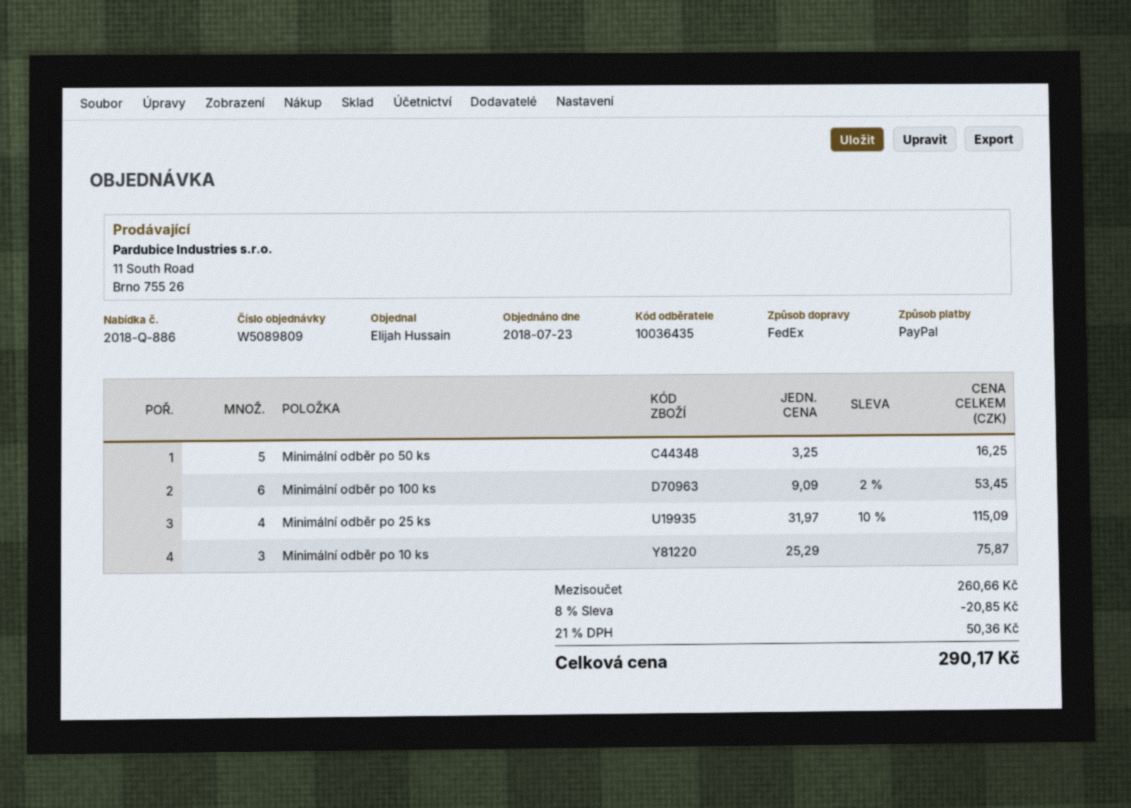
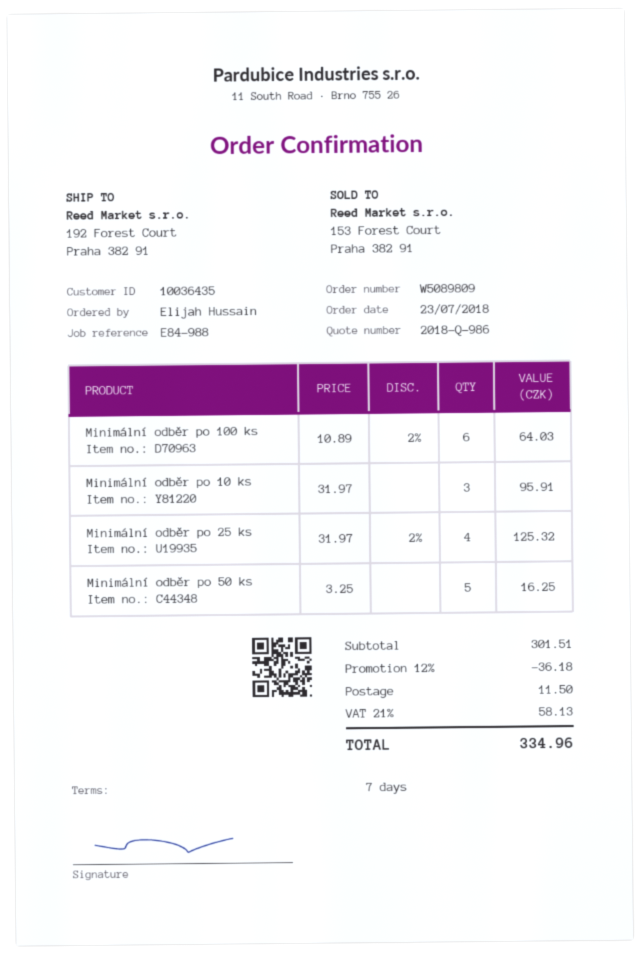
quote number: 2018-Q-886 -> 2018-Q-986
Minimální odběr po 100 ks: 6 x 9.09 - 2% = 53.45 -> 6 x 10.89 - 2% = 64.03
Minimální odběr po 25 ks: 4 x 31.97 - 10% = 115.09 -> 4 x 31.97 - 2% = 125.32
Minimální odběr po 10 ks: 3 x 25.29 = 75.87 -> 3 x 31.97 = 95.91
subtotal: 260.66 -> 301.51
discount: 8% = 20.85 -> 12% = 36.18
shipping: none -> 11.50
tax: 21% = 50.36 -> 21% = 58.13
total: 290.17 -> 334.96

